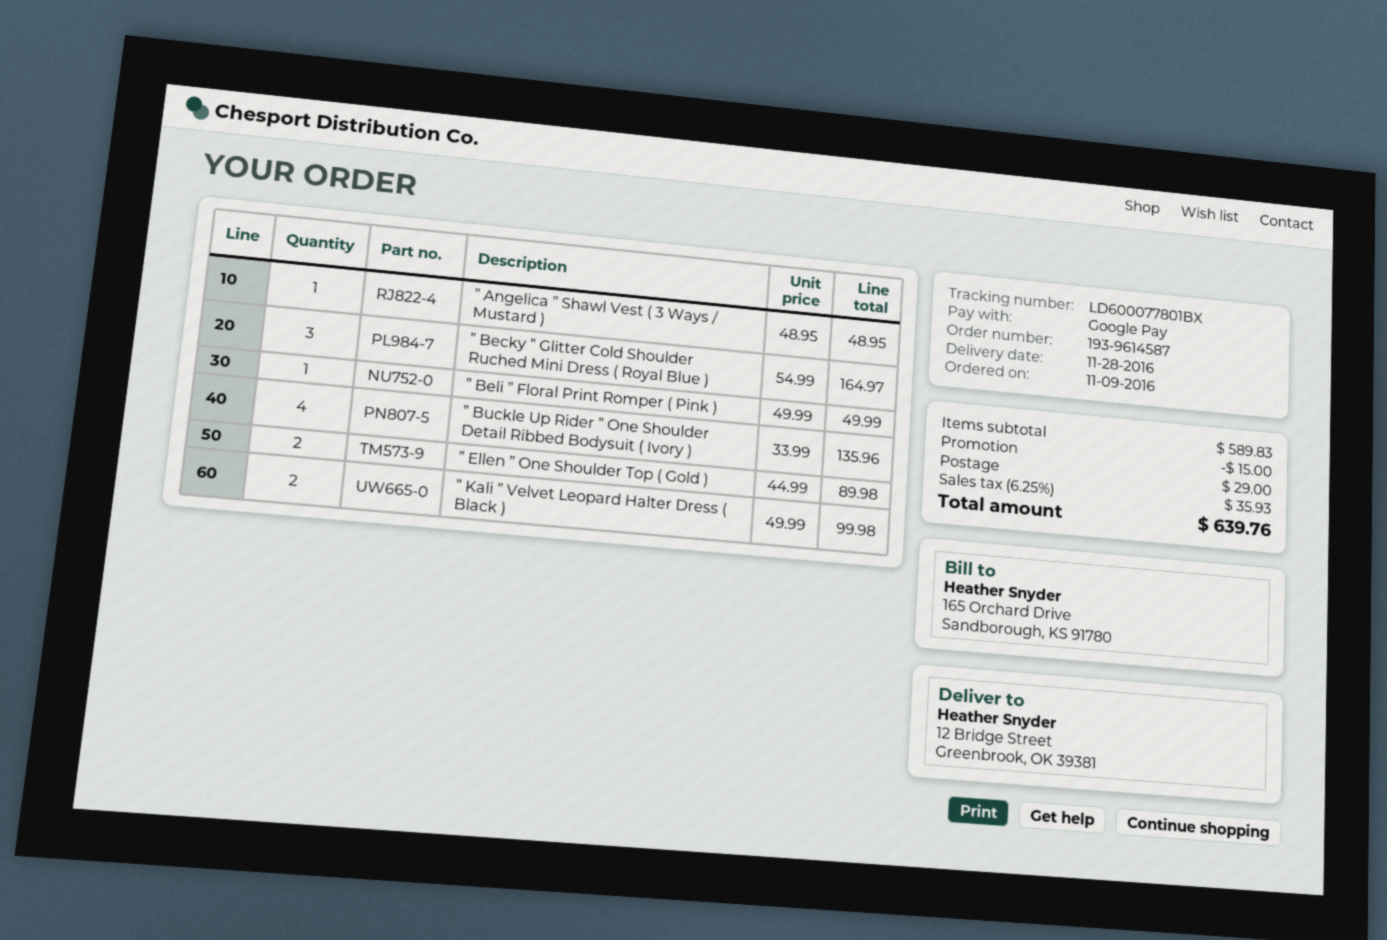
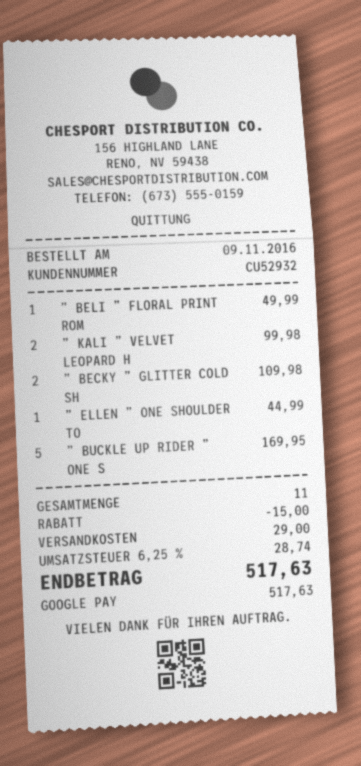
” Angelica ” Shawl Vest ( 3 Ways / Mustard ): 1 for 48.95 -> none
” Becky ” Glitter Cold Shoulder Ruched Mini Dress ( Royal Blue ): 3 for 164.97 -> 2 for 109.98
” Buckle Up Rider ” One Shoulder Detail Ribbed Bodysuit ( Ivory ): 4 for 135.96 -> 5 for 169.95
” Ellen ” One Shoulder Top ( Gold ): 2 for 89.98 -> 1 for 44.99
tax: 6.25% = 35.93 -> 6.25% = 28.74
total: 639.76 -> 517.63

